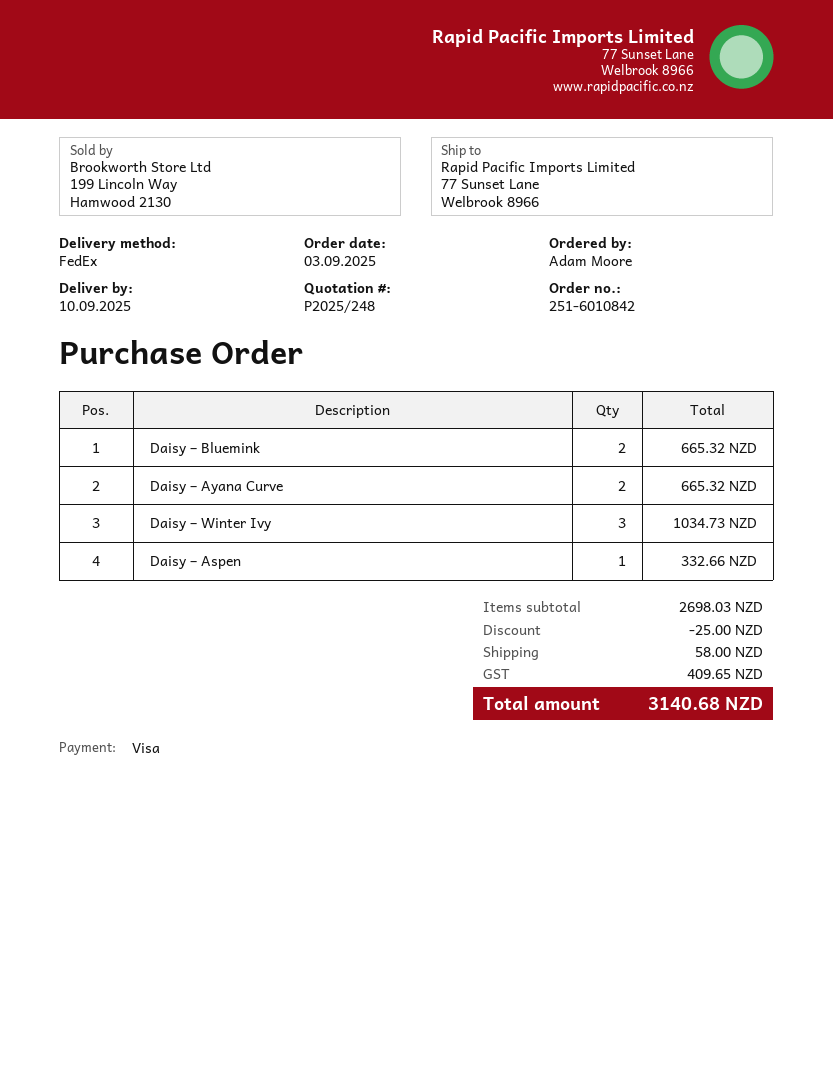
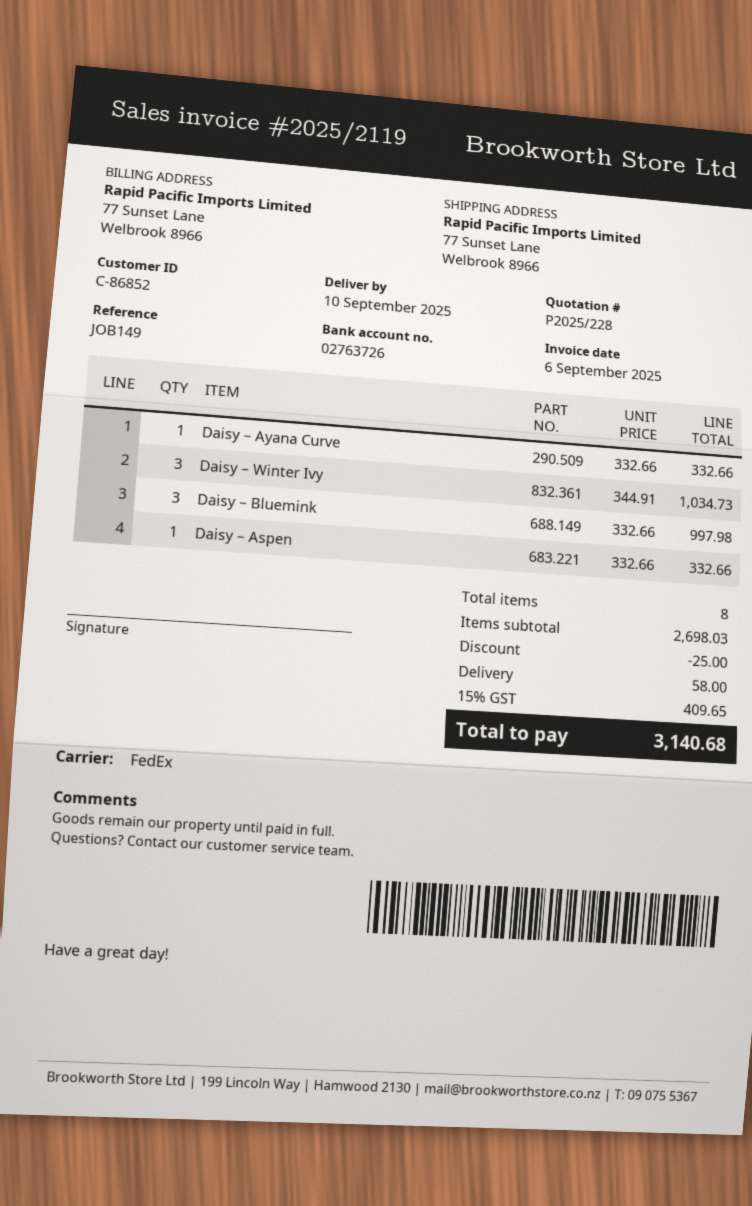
quote number: P2025/248 -> P2025/228
Daisy – Bluemink: 2 for 665.32 -> 3 for 997.98
Daisy – Ayana Curve: 2 for 665.32 -> 1 for 332.66

